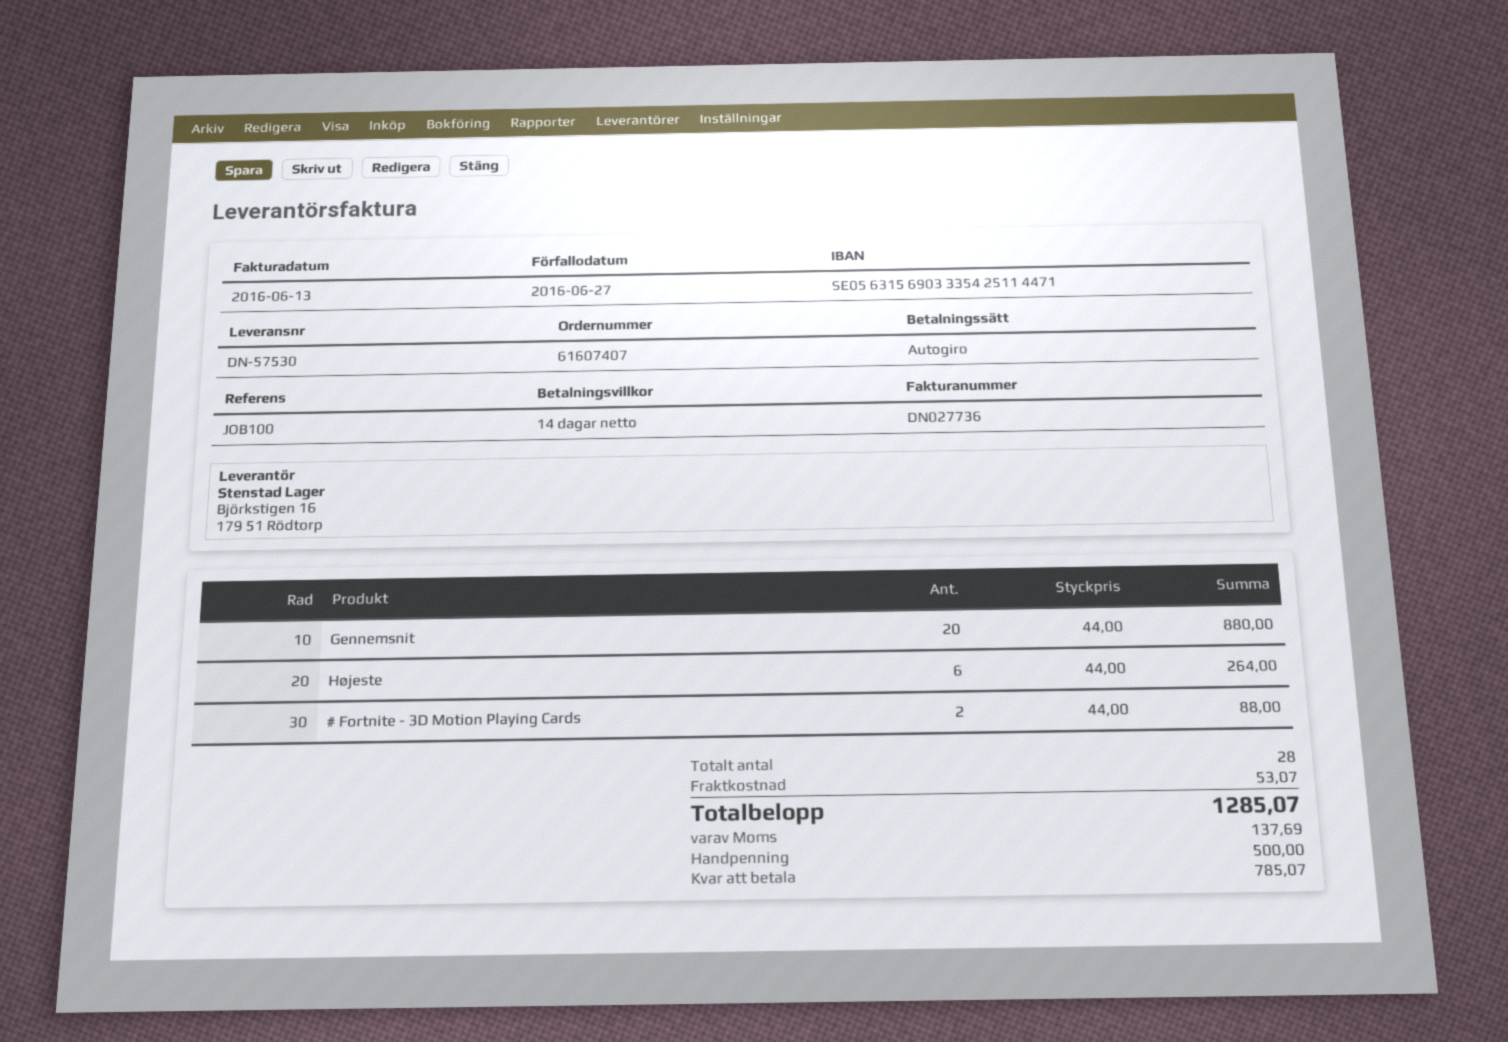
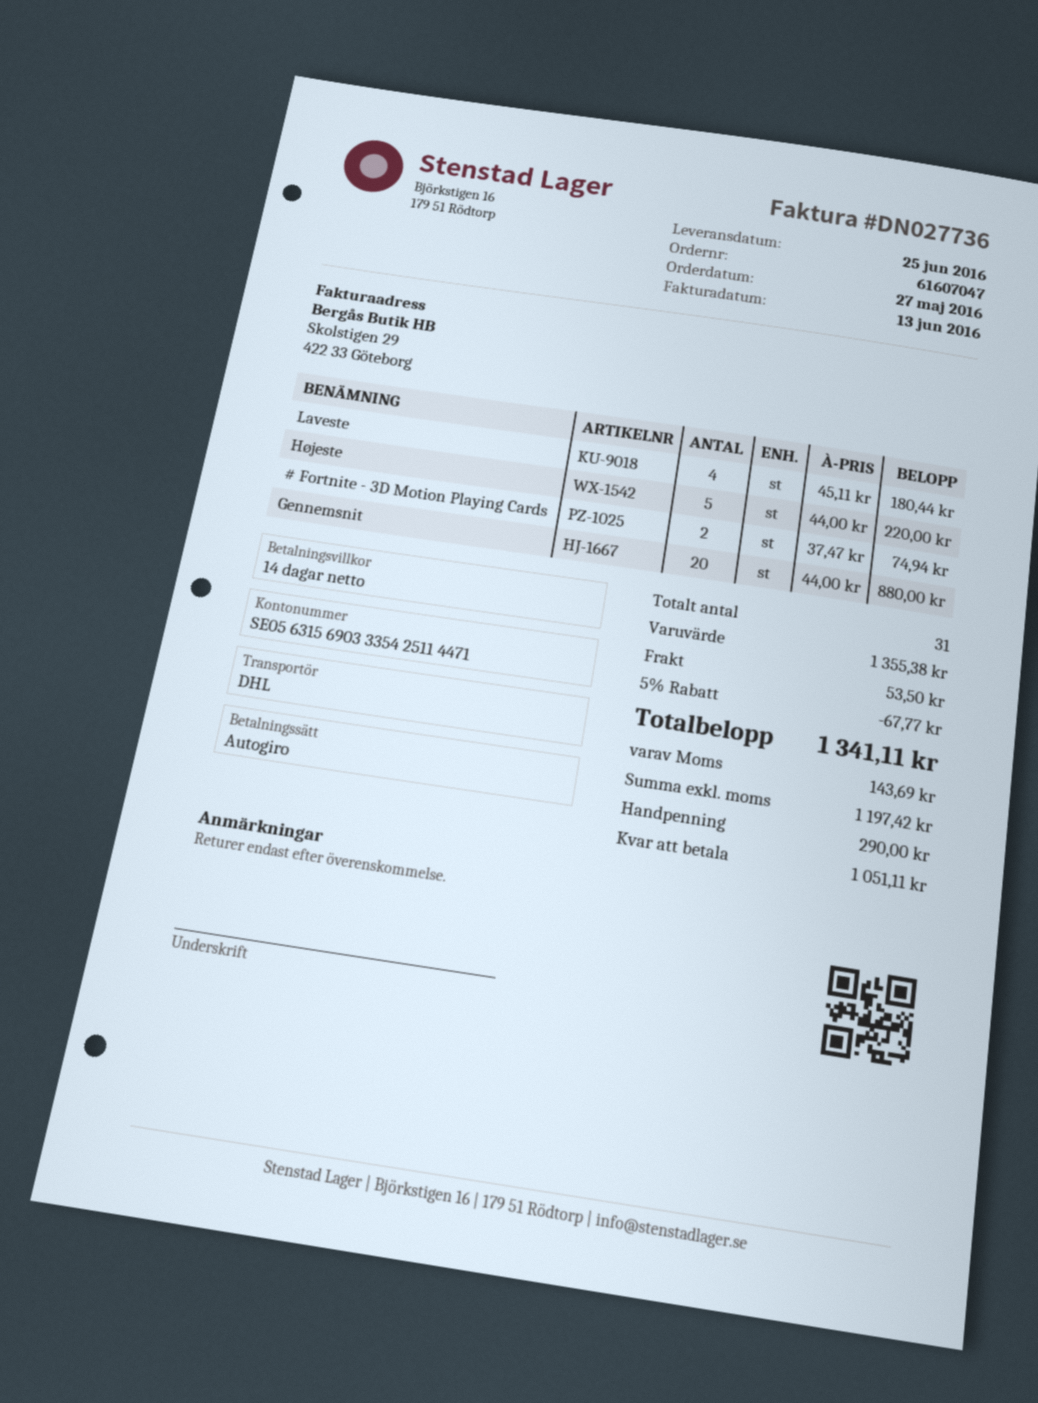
order number: 61607407 -> 61607047
Højeste: 6 x 44.00 = 264.00 -> 5 x 44.00 = 220.00
# Fortnite - 3D Motion Playing Cards: 2 x 44.00 = 88.00 -> 2 x 37.47 = 74.94
Laveste: none -> 4 x 45.11 = 180.44
total quantity: 28 -> 31
discount: none -> 5% = 67.77
shipping: 53.07 -> 53.50
tax: 137.69 -> 143.69
total: 1285.07 -> 1341.11
deposit: 500.00 -> 290.00
balance: 785.07 -> 1051.11

